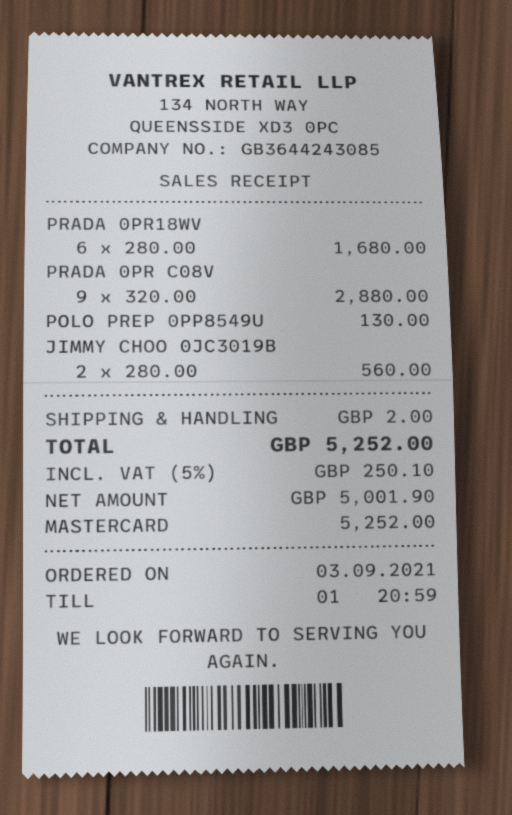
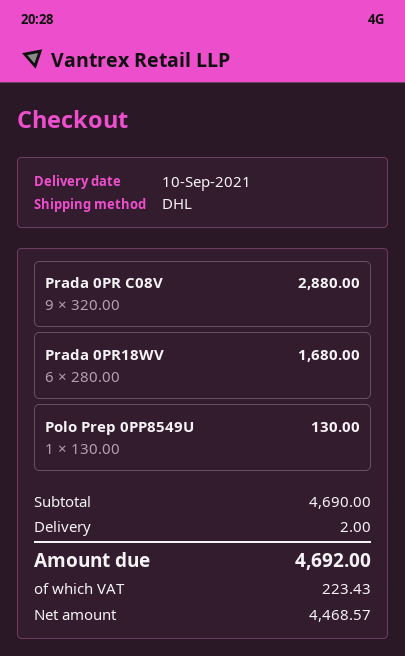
JIMMY CHOO 0JC3019B: 2 x 280.00 = 560.00 -> none
net: 5001.90 -> 4468.57
tax: 250.10 -> 223.43
total: 5252.00 -> 4692.00

